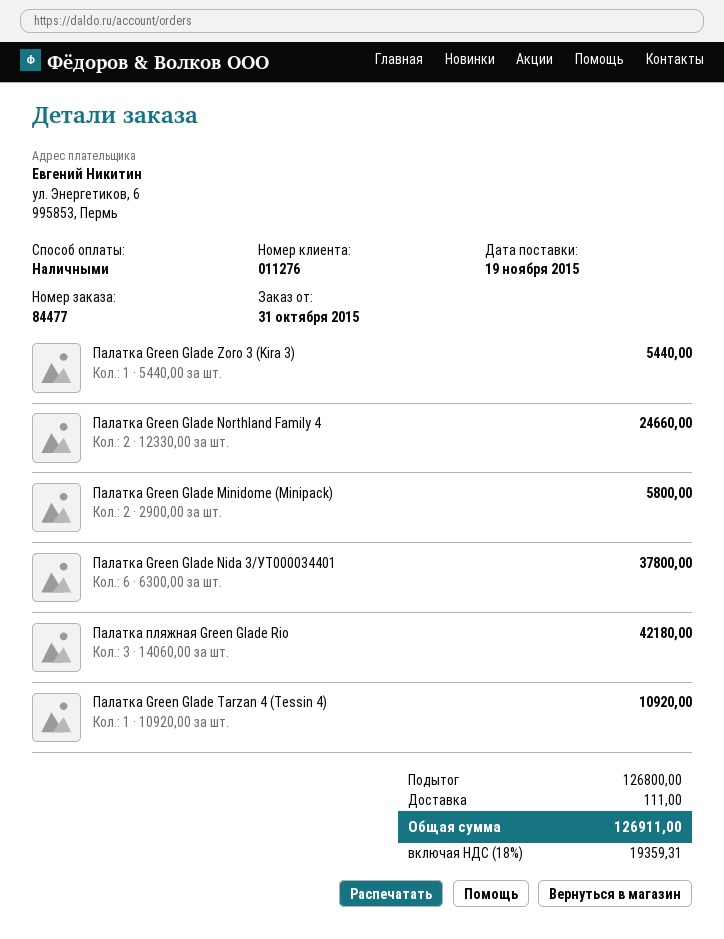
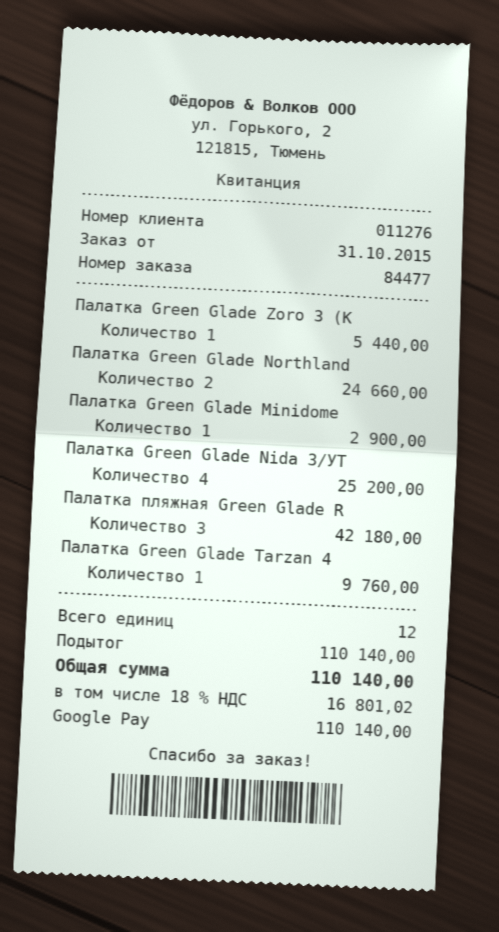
payment method: cash -> Google Pay
Палатка Green Glade Minidome (Minipack): 2 for 5800.00 -> 1 for 2900.00
Палатка Green Glade Nida 3/УТ000034401: 6 for 37800.00 -> 4 for 25200.00
Палатка Green Glade Tarzan 4 (Tessin 4): 1 for 10920.00 -> 1 for 9760.00
subtotal: 126800.00 -> 110140.00
shipping: 111.00 -> none
tax: 18% = 19359.31 -> 18% = 16801.02
total: 126911.00 -> 110140.00

